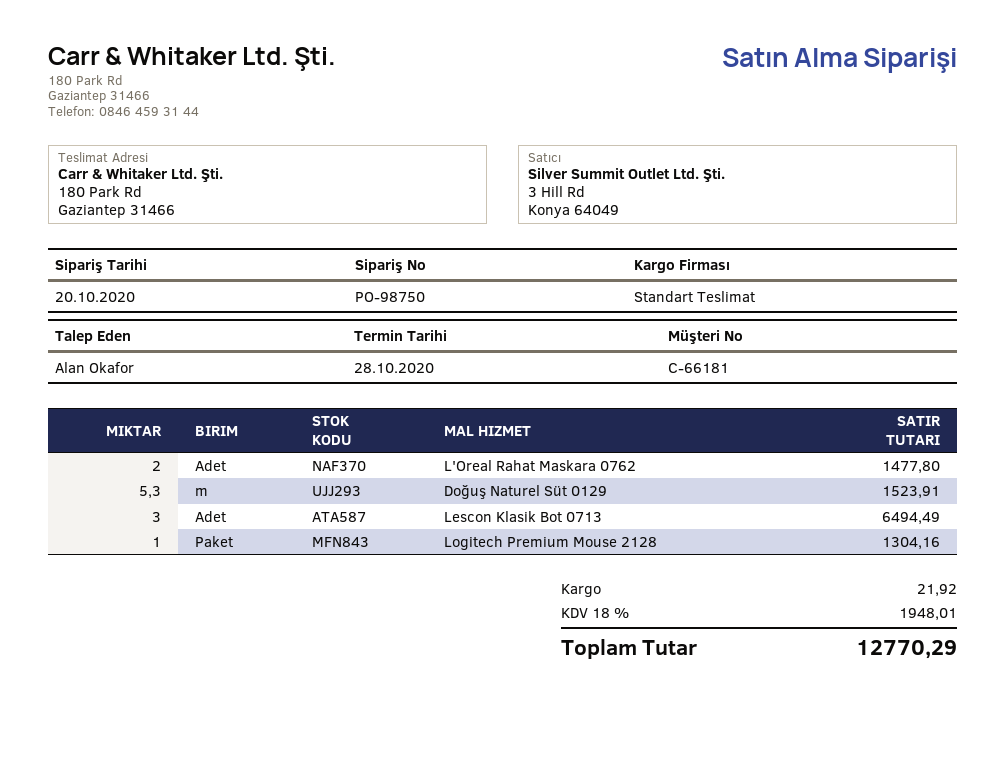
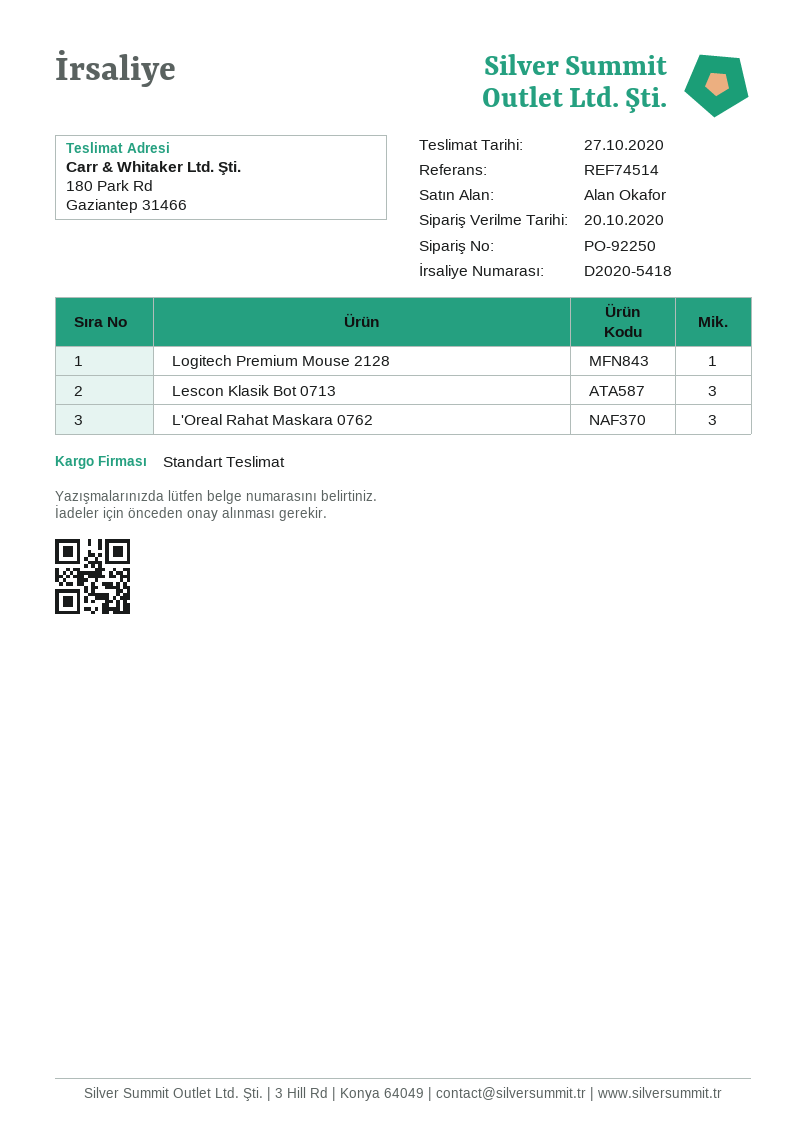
order number: PO-98750 -> PO-92250
delivery date: 2020-10-28 -> 2020-10-27
L'Oreal Rahat Maskara 0762: 2 -> 3
Doğuş Naturel Süt 0129: 5.3 -> none

